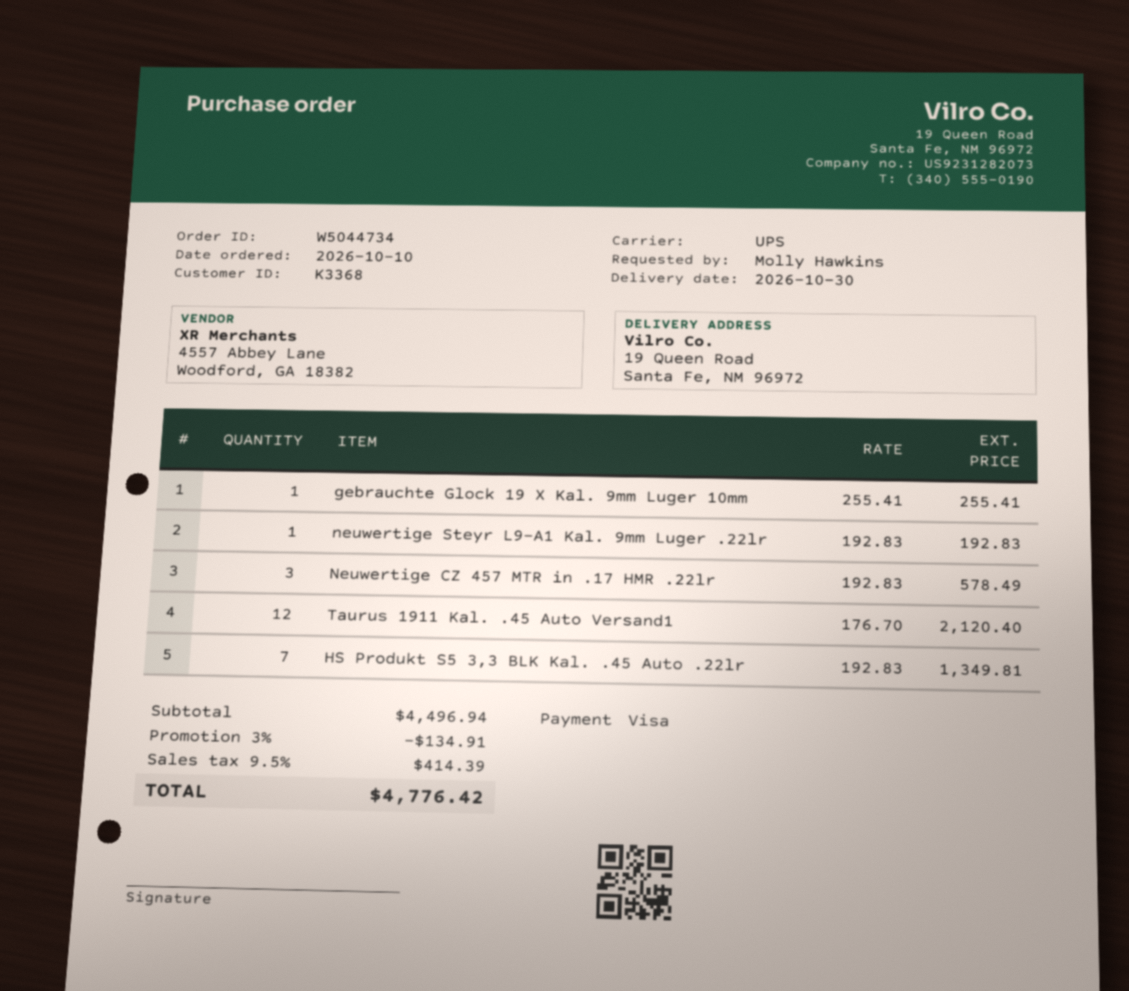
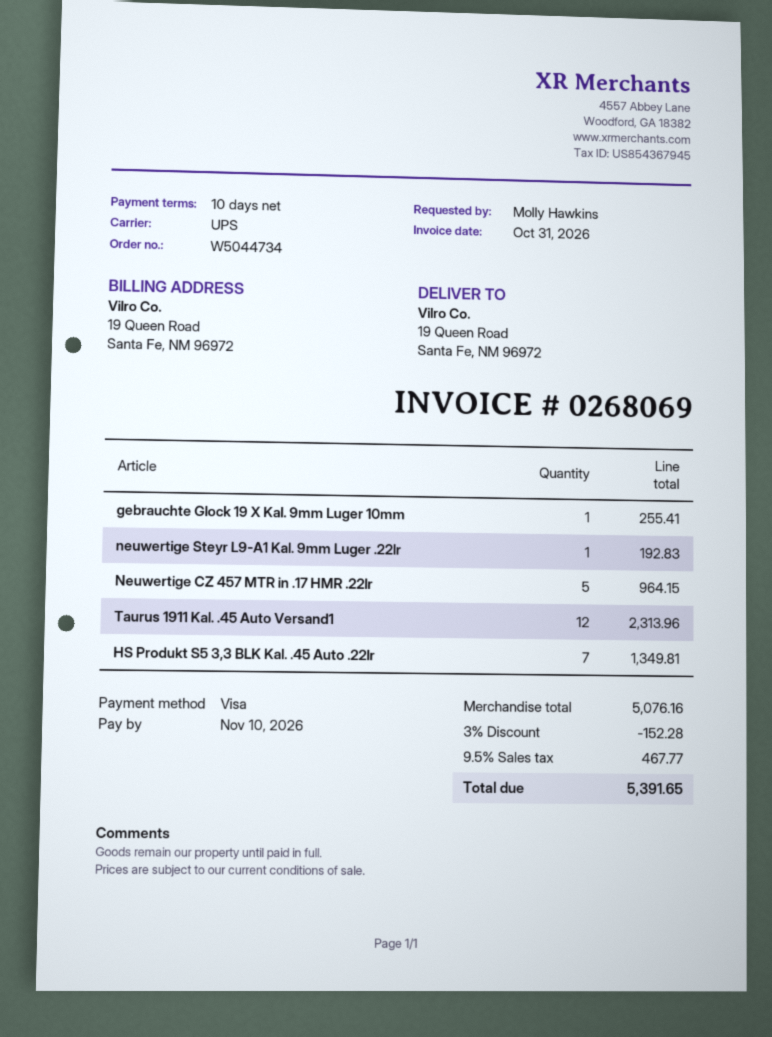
Neuwertige CZ 457 MTR in .17 HMR .22lr: 3 for 578.49 -> 5 for 964.15
Taurus 1911 Kal. .45 Auto Versand1: 12 for 2120.40 -> 12 for 2313.96
subtotal: 4496.94 -> 5076.16
discount: 3% = 134.91 -> 3% = 152.28
tax: 9.5% = 414.39 -> 9.5% = 467.77
total: 4776.42 -> 5391.65

